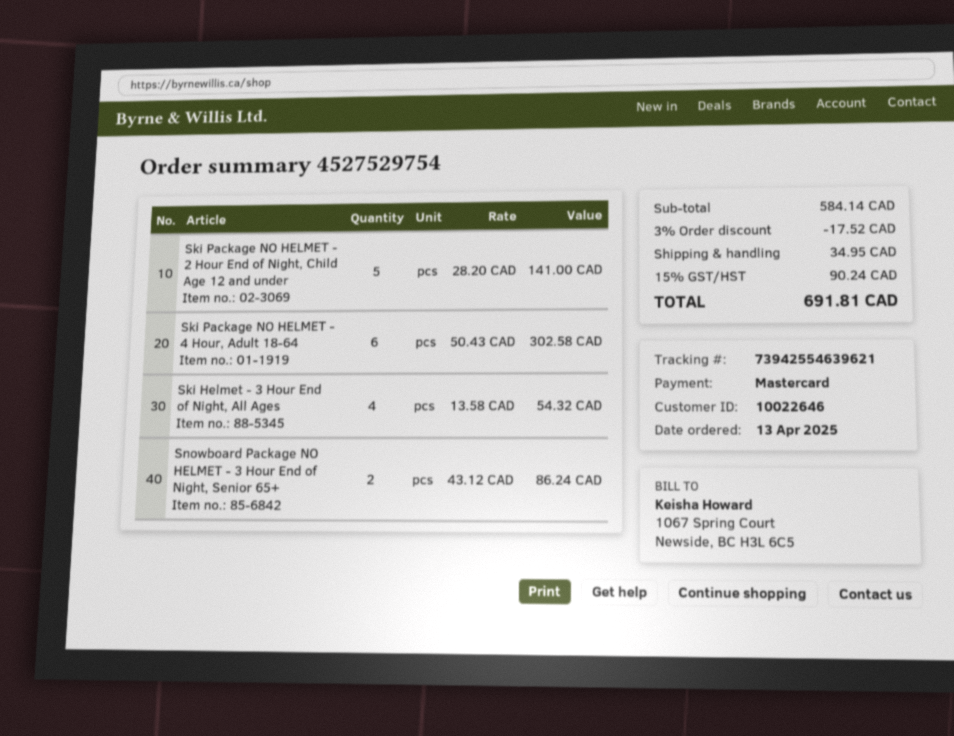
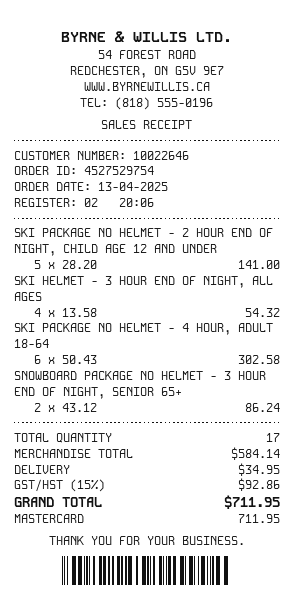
discount: 3% = 17.52 -> none
tax: 15% = 90.24 -> 15% = 92.86
total: 691.81 -> 711.95

